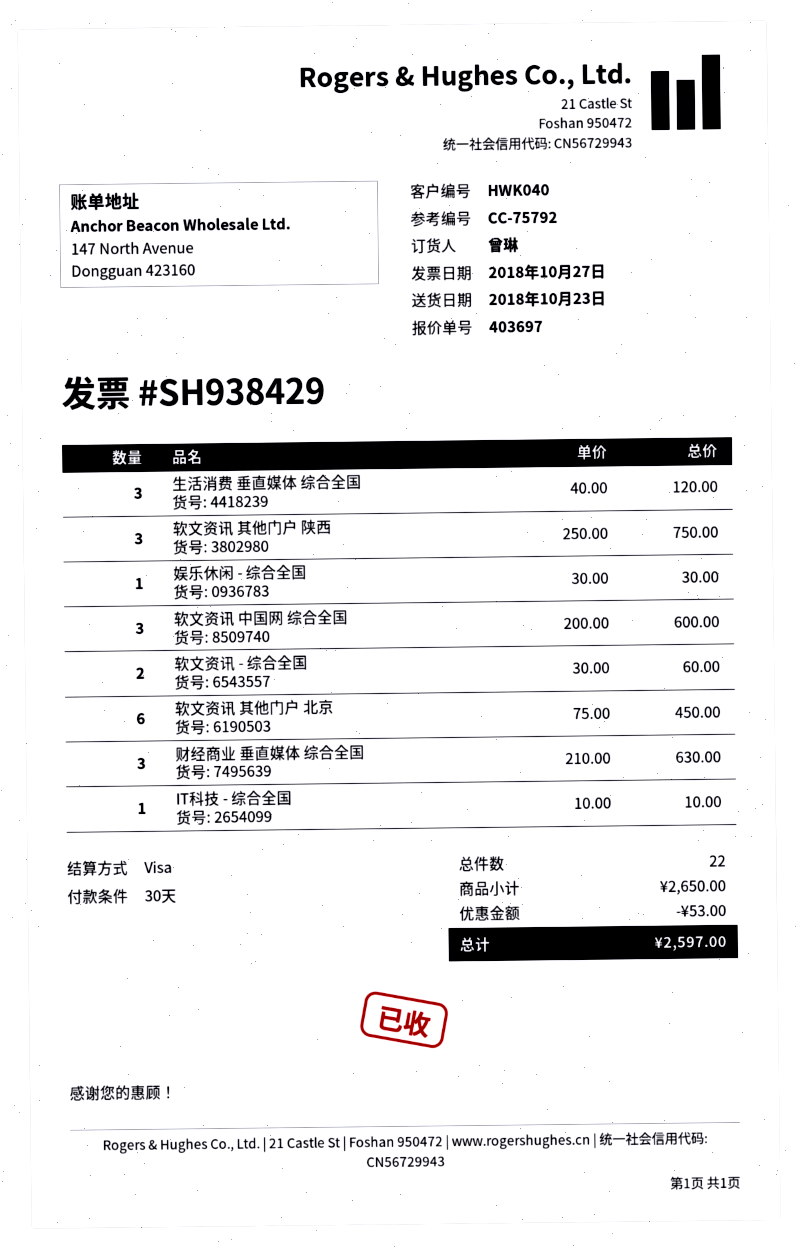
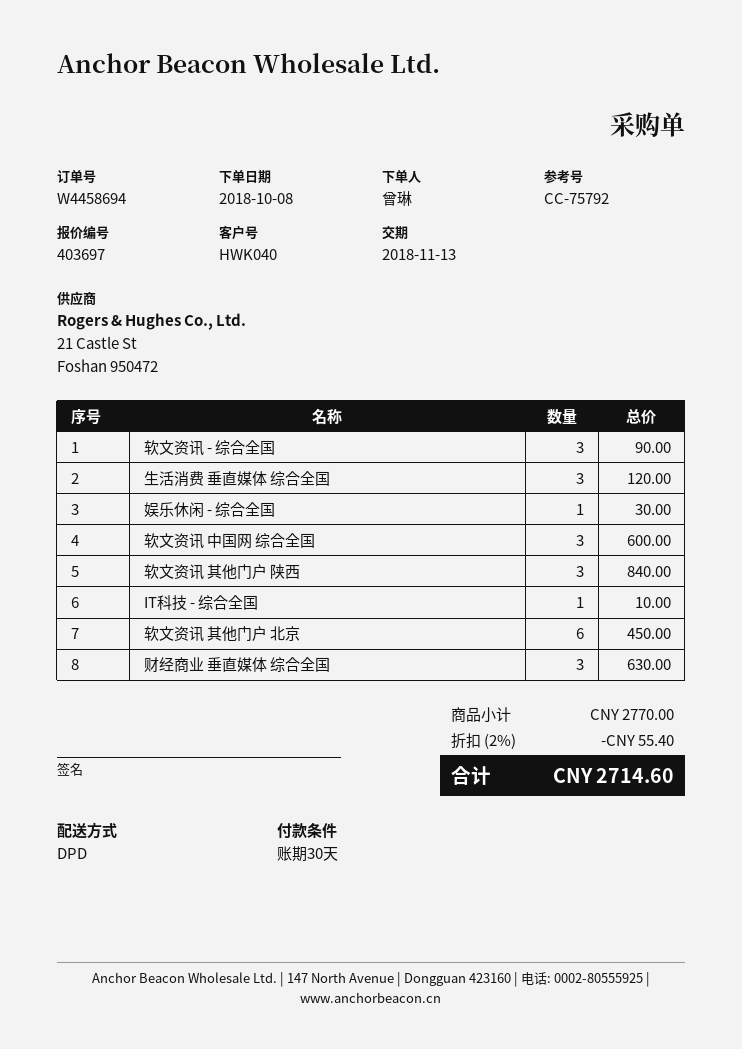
delivery date: 2018-10-23 -> 2018-11-13
软文资讯 其他门户 陕西: 3 for 750.00 -> 3 for 840.00
软文资讯 - 综合全国: 2 for 60.00 -> 3 for 90.00
subtotal: 2650.00 -> 2770.00
discount: 53.00 -> 55.40
total: 2597.00 -> 2714.60

